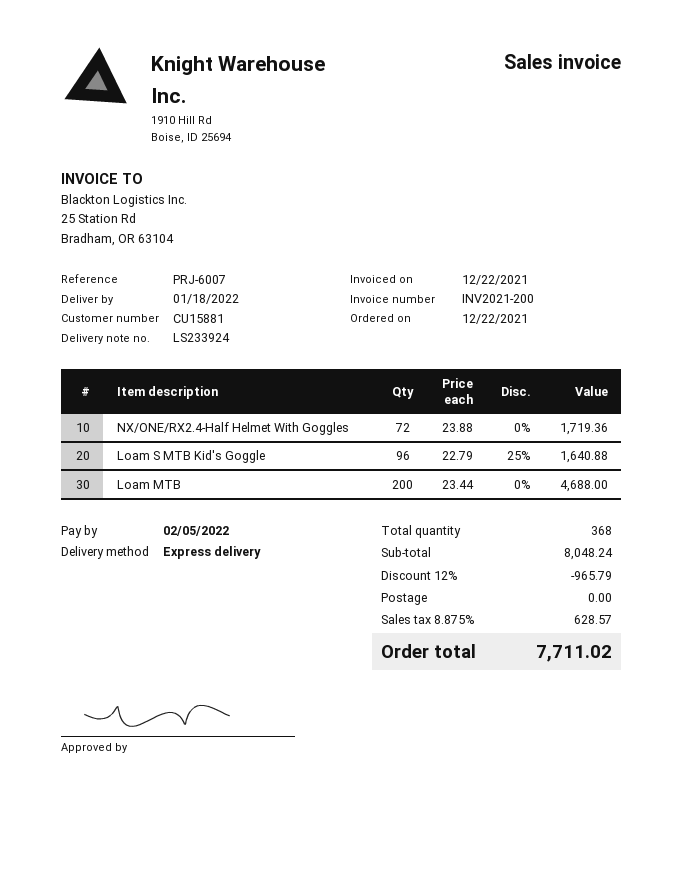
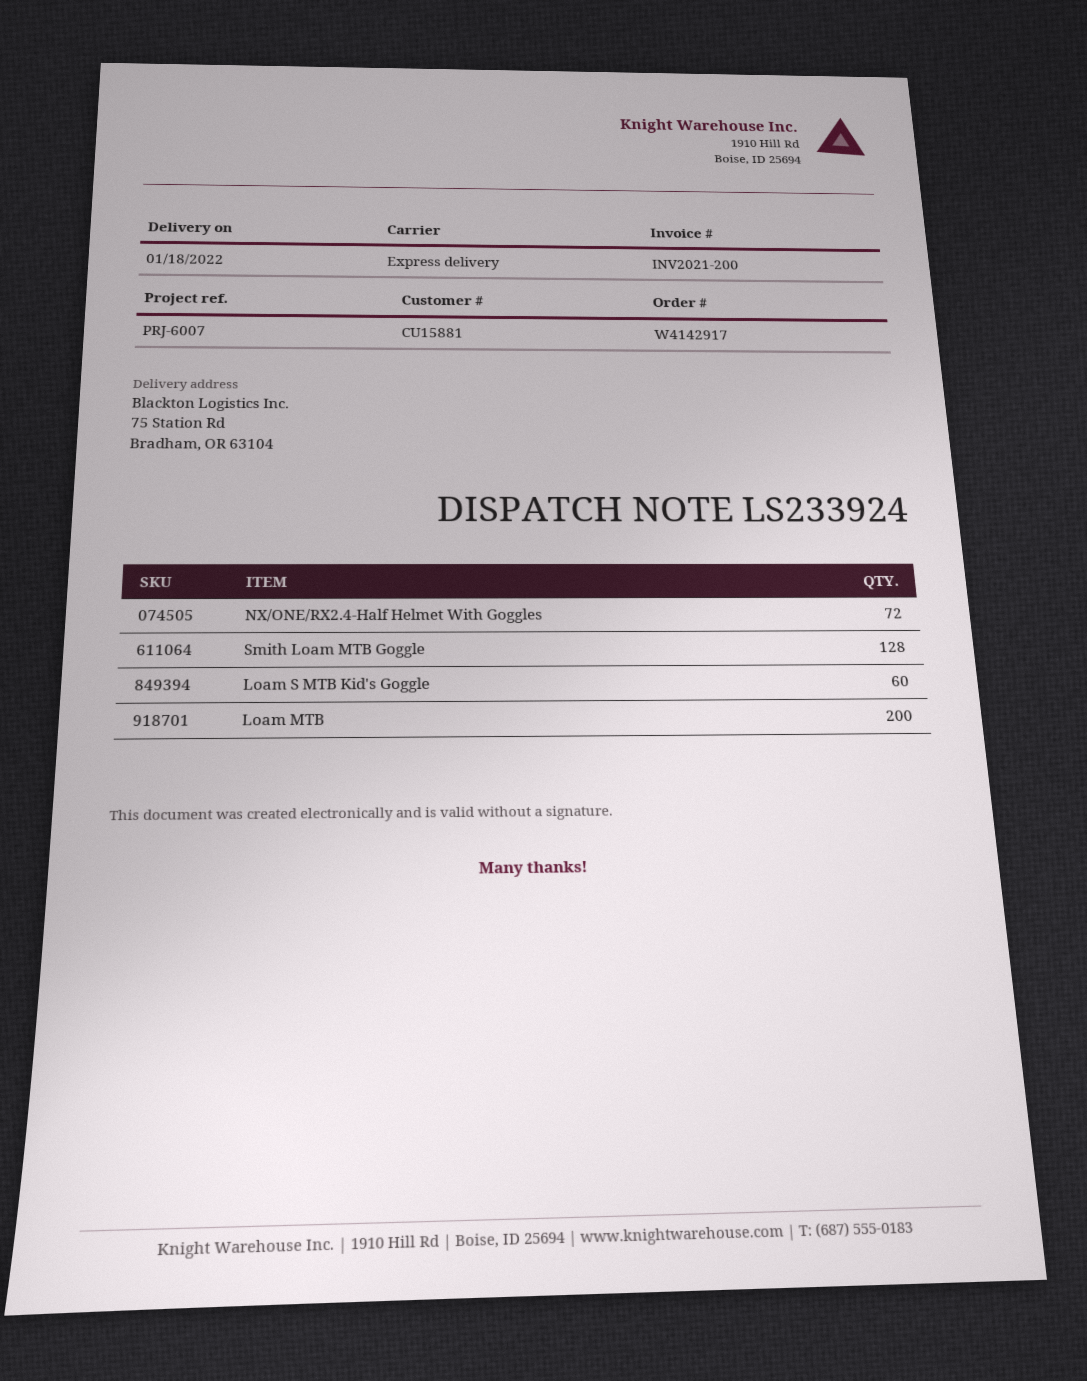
Loam S MTB Kid's Goggle: 96 -> 60
Smith Loam MTB Goggle: none -> 128

